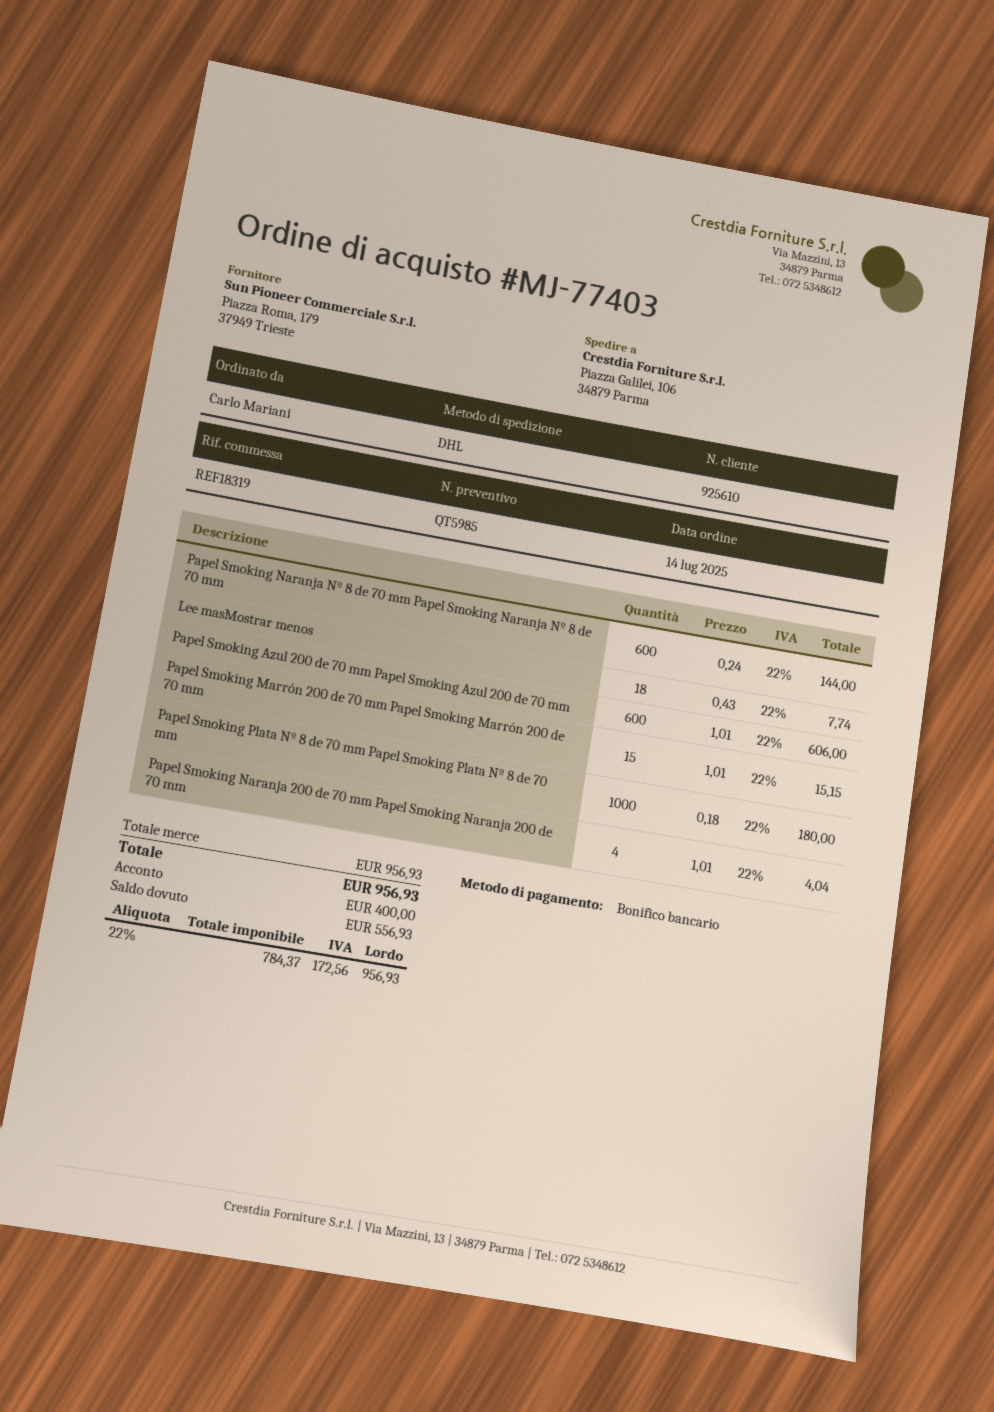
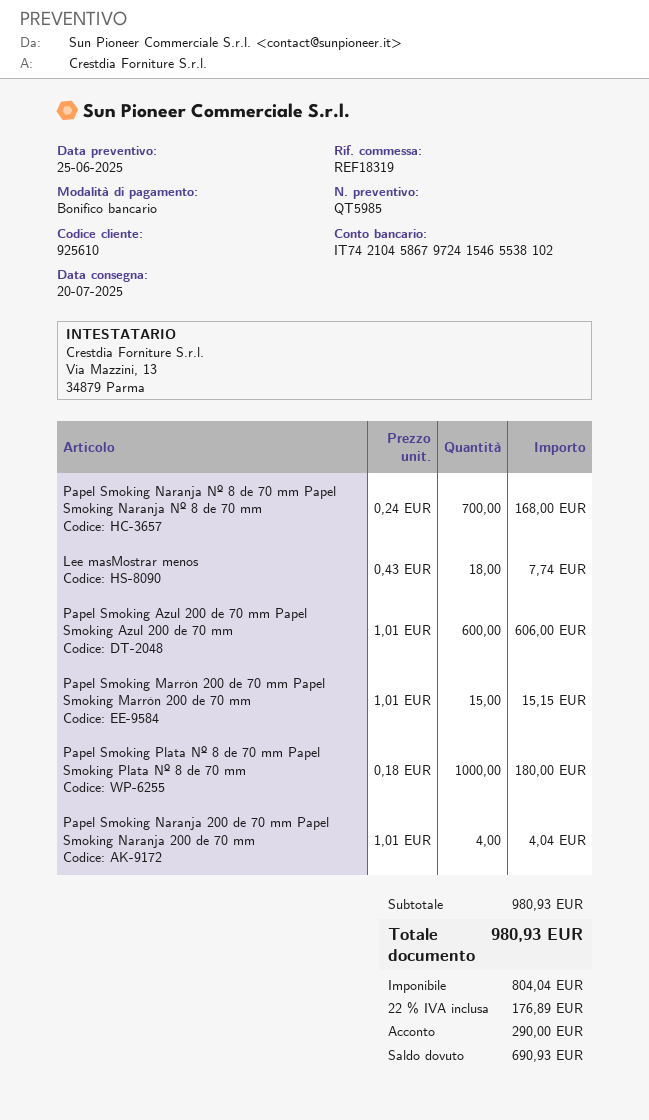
Papel Smoking Naranja Nº 8 de 70 mm Papel Smoking Naranja Nº 8 de 70 mm: 600 x 0.24 = 144.00 -> 700 x 0.24 = 168.00
subtotal: 956.93 -> 980.93
net: 784.37 -> 804.04
tax: 22% = 172.56 -> 22% = 176.89
total: 956.93 -> 980.93
deposit: 400.00 -> 290.00
balance: 556.93 -> 690.93

